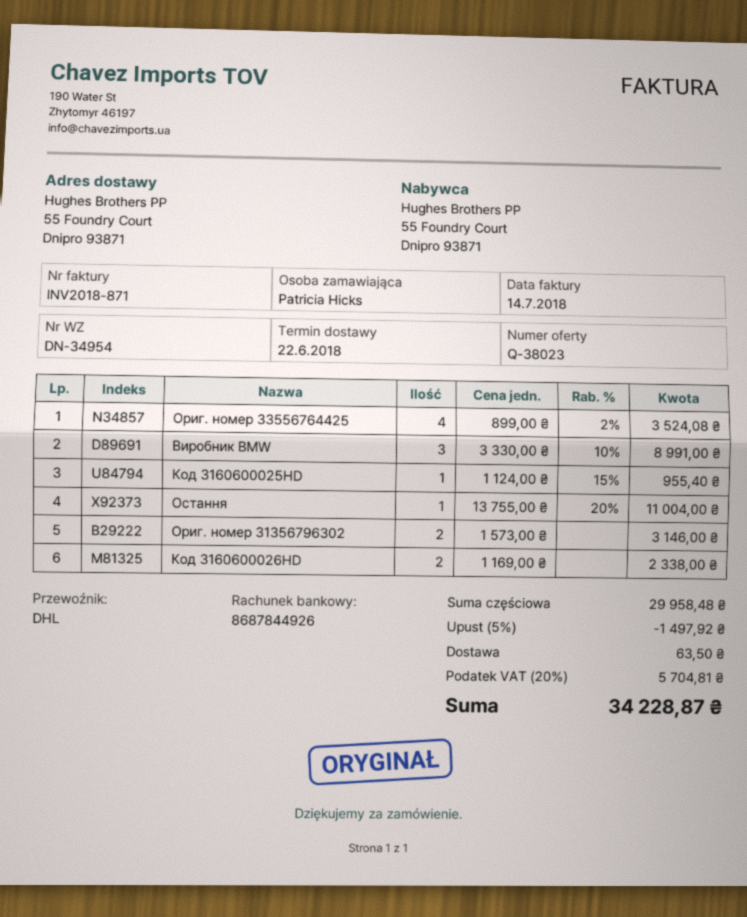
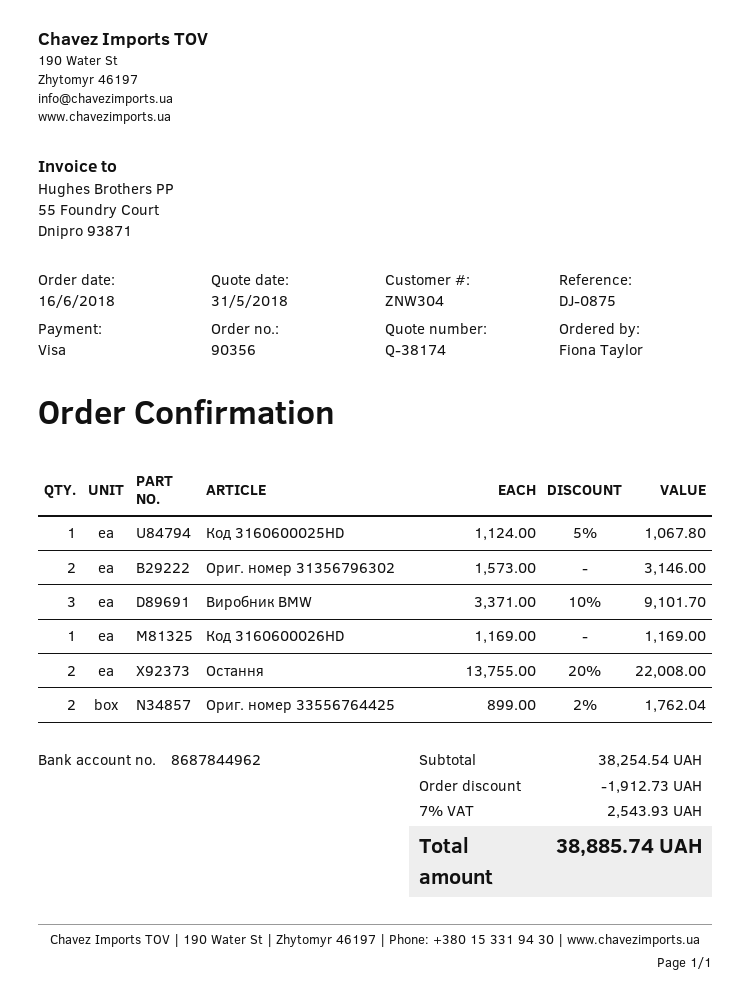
quote number: Q-38023 -> Q-38174
ordered by: Patricia Hicks -> Fiona Taylor
bank account: 8687844926 -> 8687844962
Ориг. номер 33556764425: 4 x 899.00 - 2% = 3524.08 -> 2 x 899.00 - 2% = 1762.04
Виробник BMW: 3 x 3330.00 - 10% = 8991.00 -> 3 x 3371.00 - 10% = 9101.70
Код 3160600025HD: 1 x 1124.00 - 15% = 955.40 -> 1 x 1124.00 - 5% = 1067.80
Остання: 1 x 13755.00 - 20% = 11004.00 -> 2 x 13755.00 - 20% = 22008.00
Код 3160600026HD: 2 x 1169.00 = 2338.00 -> 1 x 1169.00 = 1169.00
subtotal: 29958.48 -> 38254.54
discount: 1497.92 -> 1912.73
shipping: 63.50 -> none
tax: 20% = 5704.81 -> 7% = 2543.93
total: 34228.87 -> 38885.74

